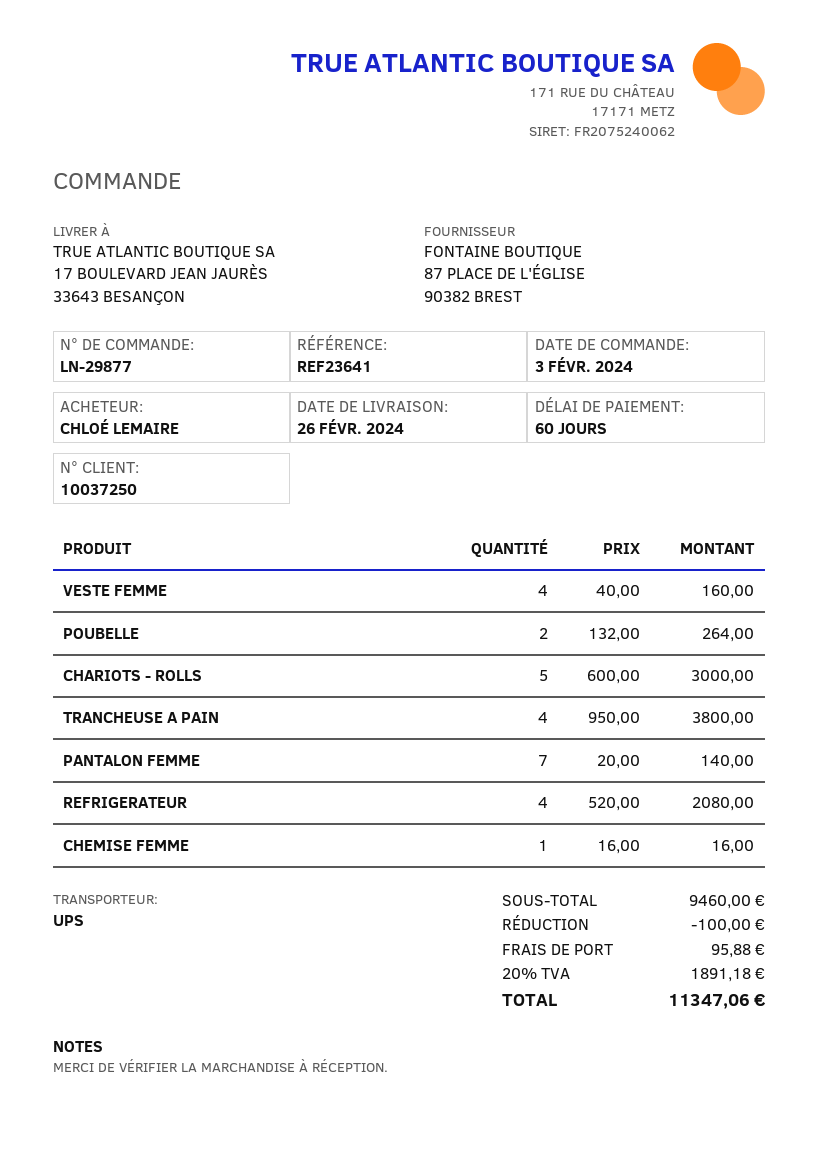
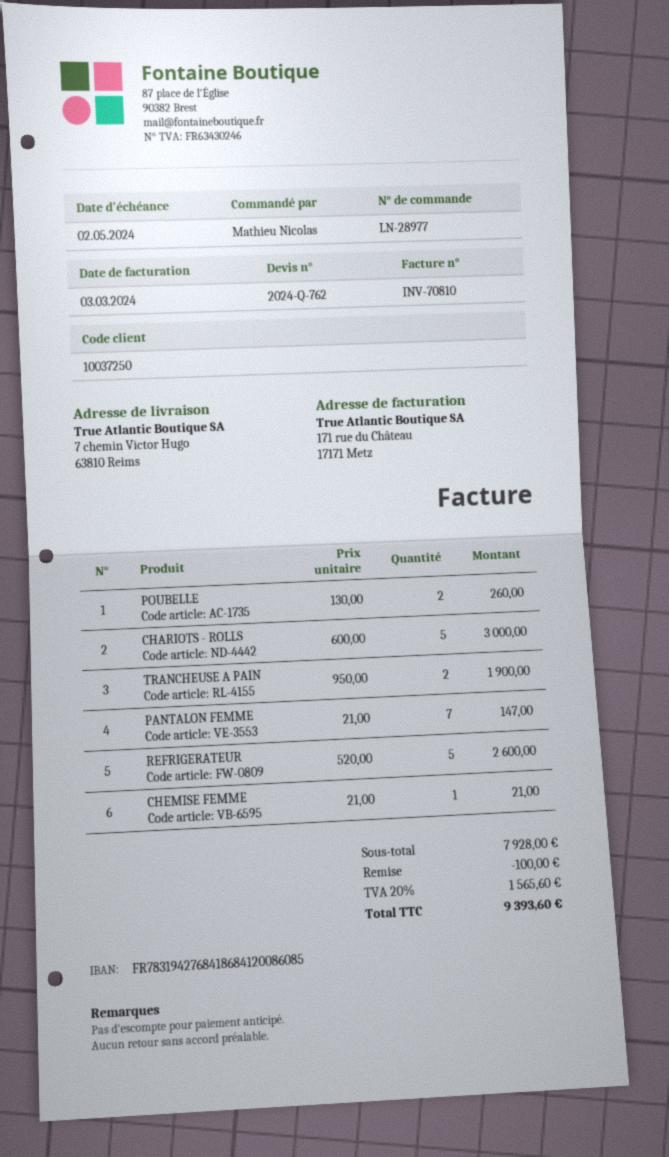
order number: LN-29877 -> LN-28977
ordered by: CHLOÉ LEMAIRE -> Mathieu Nicolas
ship to: 17 BOULEVARD JEAN JAURÈS, 33643 BESANÇON -> 7 chemin Victor Hugo, 63810 Reims
VESTE FEMME: 4 x 40.00 = 160.00 -> none
POUBELLE: 2 x 132.00 = 264.00 -> 2 x 130.00 = 260.00
TRANCHEUSE A PAIN: 4 x 950.00 = 3800.00 -> 2 x 950.00 = 1900.00
PANTALON FEMME: 7 x 20.00 = 140.00 -> 7 x 21.00 = 147.00
REFRIGERATEUR: 4 x 520.00 = 2080.00 -> 5 x 520.00 = 2600.00
CHEMISE FEMME: 1 x 16.00 = 16.00 -> 1 x 21.00 = 21.00
subtotal: 9460.00 -> 7928.00
shipping: 95.88 -> none
tax: 20% = 1891.18 -> 20% = 1565.60
total: 11347.06 -> 9393.60

